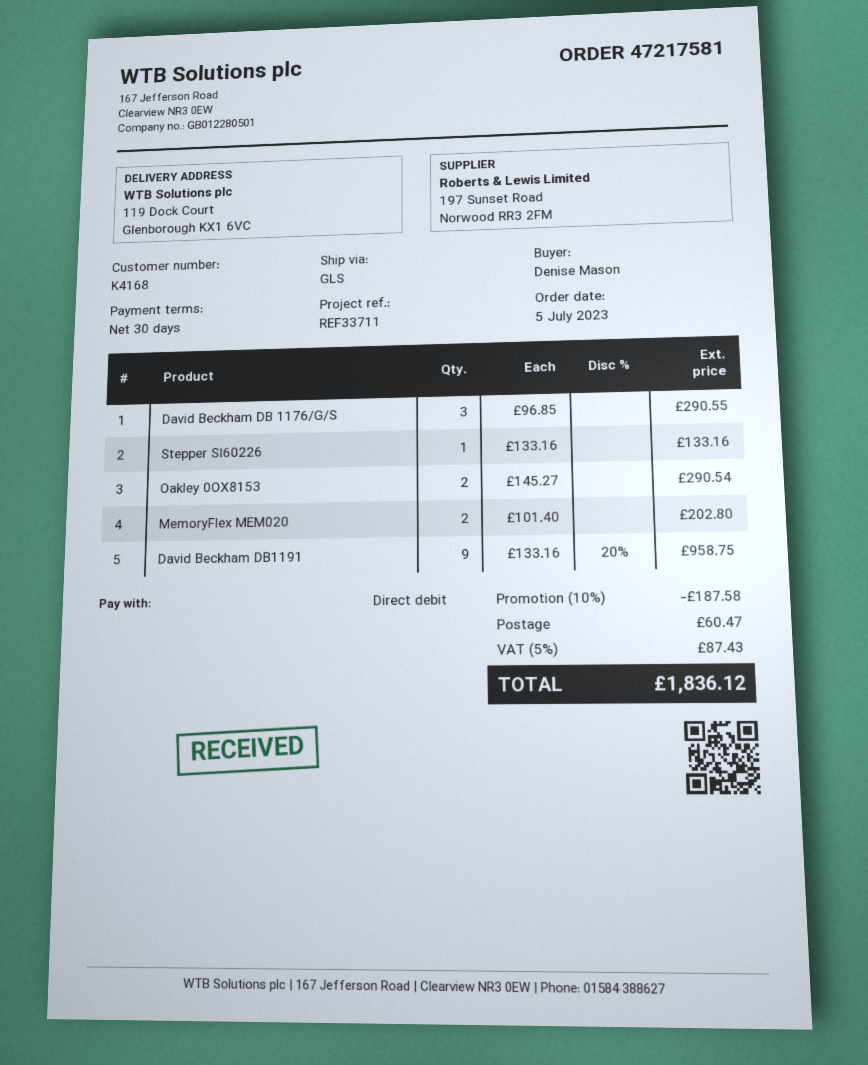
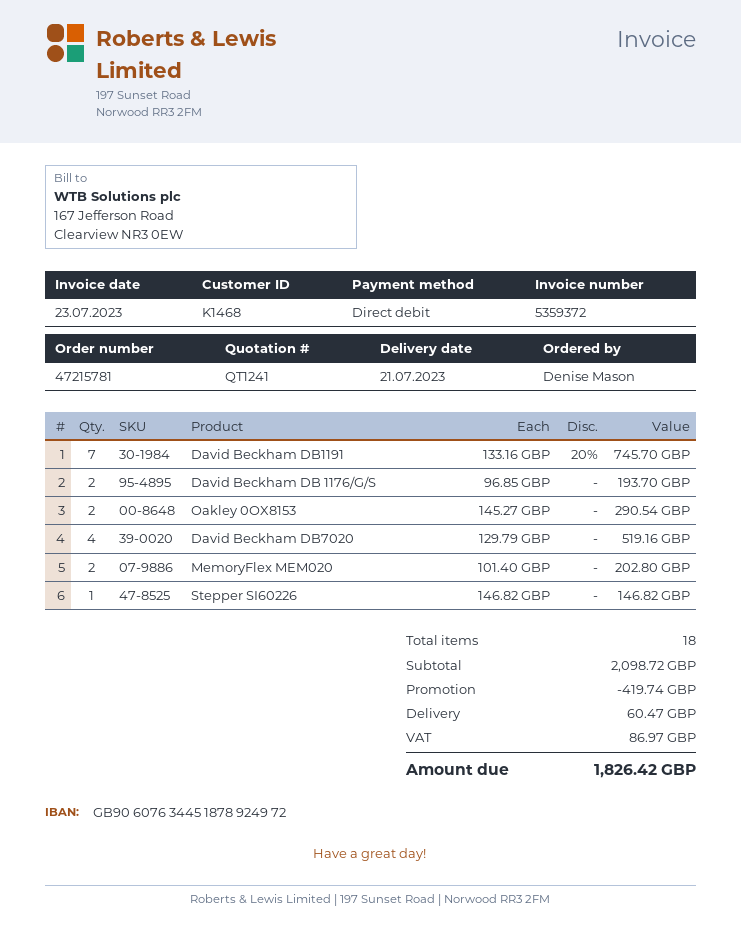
order number: 47217581 -> 47215781
customer number: K4168 -> K1468
David Beckham DB 1176/G/S: 3 x 96.85 = 290.55 -> 2 x 96.85 = 193.70
Stepper SI60226: 1 x 133.16 = 133.16 -> 1 x 146.82 = 146.82
David Beckham DB1191: 9 x 133.16 - 20% = 958.75 -> 7 x 133.16 - 20% = 745.70
David Beckham DB7020: none -> 4 x 129.79 = 519.16
discount: 187.58 -> 419.74
tax: 87.43 -> 86.97
total: 1836.12 -> 1826.42

